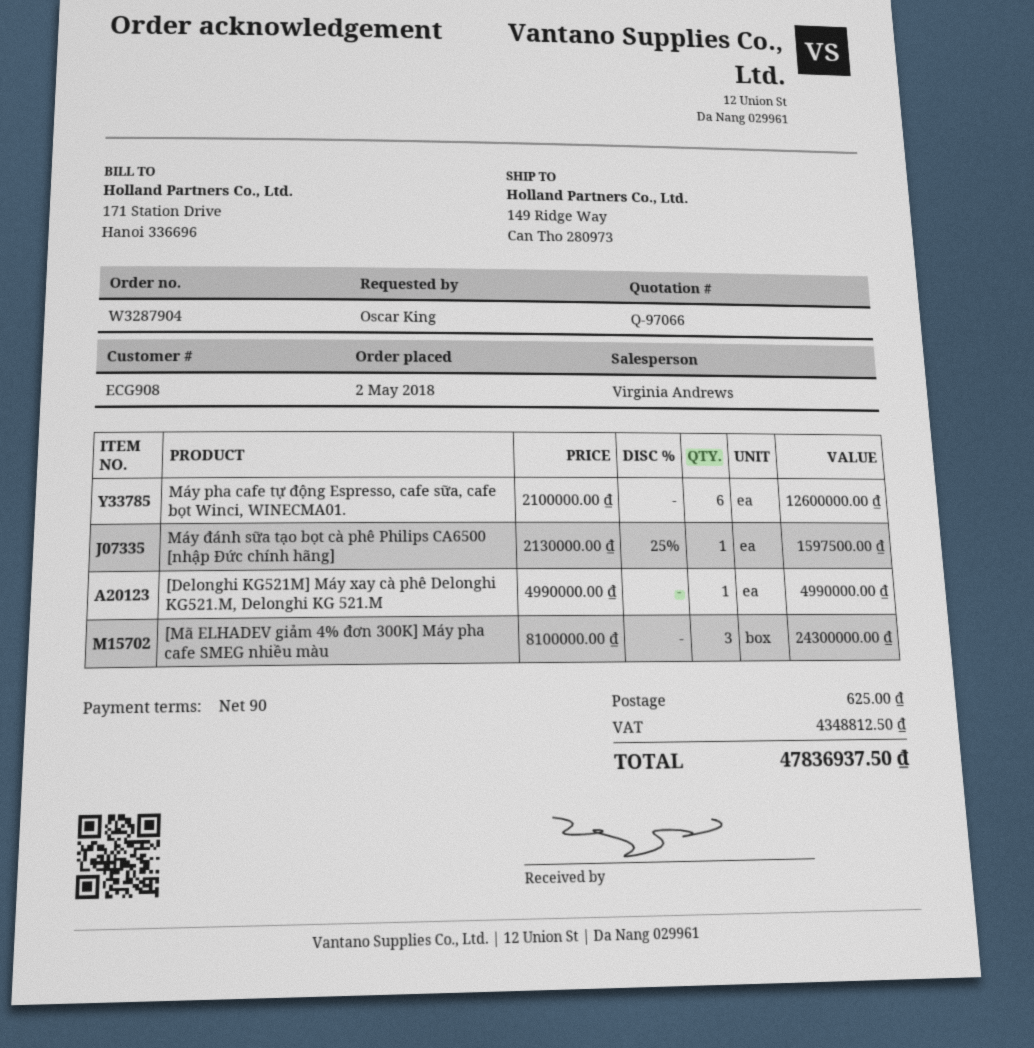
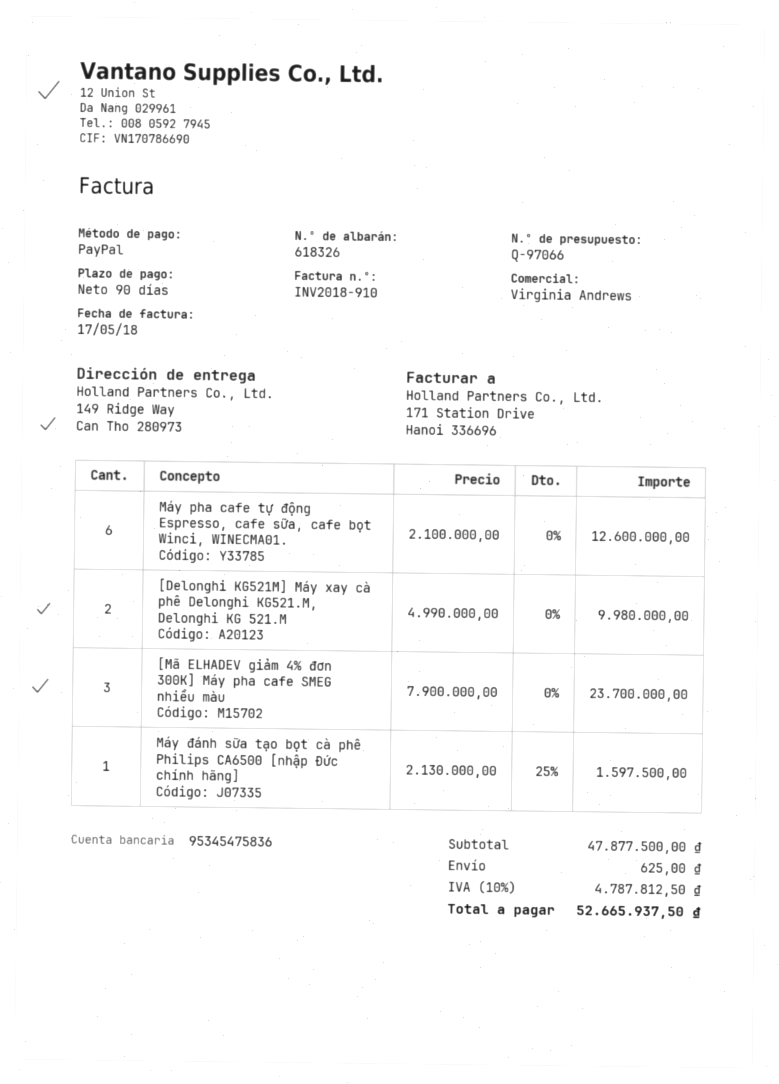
[Delonghi KG521M] Máy xay cà phê Delonghi KG521.M, Delonghi KG 521.M: 1 x 4990000.00 = 4990000.00 -> 2 x 4990000.00 = 9980000.00
[Mã ELHADEV giảm 4% đơn 300K] Máy pha cafe SMEG nhiều màu: 3 x 8100000.00 = 24300000.00 -> 3 x 7900000.00 = 23700000.00
tax: 4348812.50 -> 4787812.50
total: 47836937.50 -> 52665937.50

